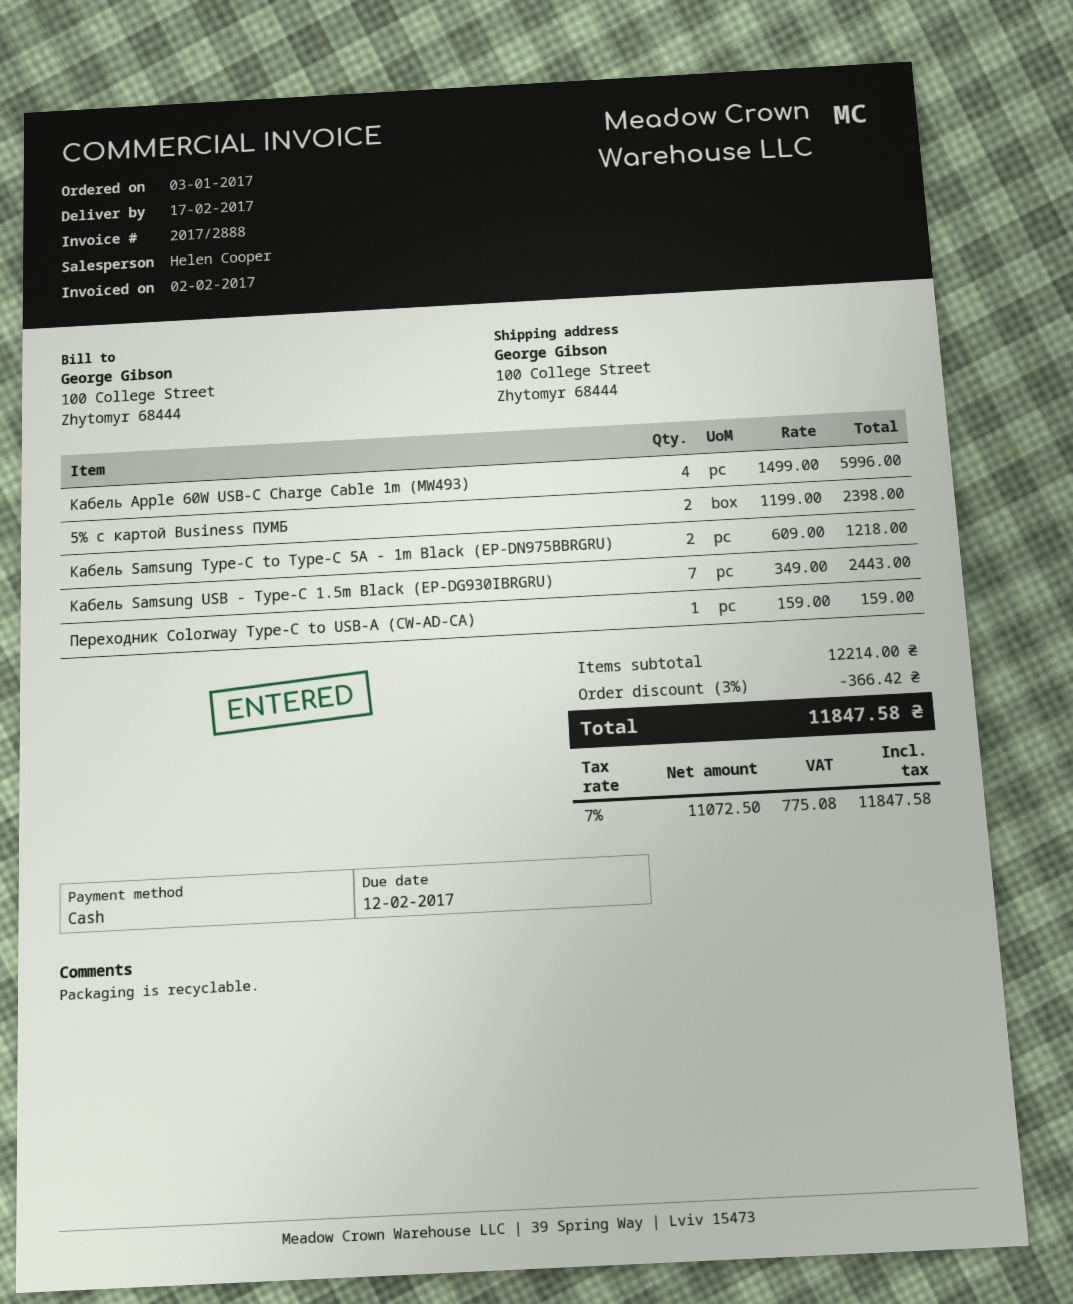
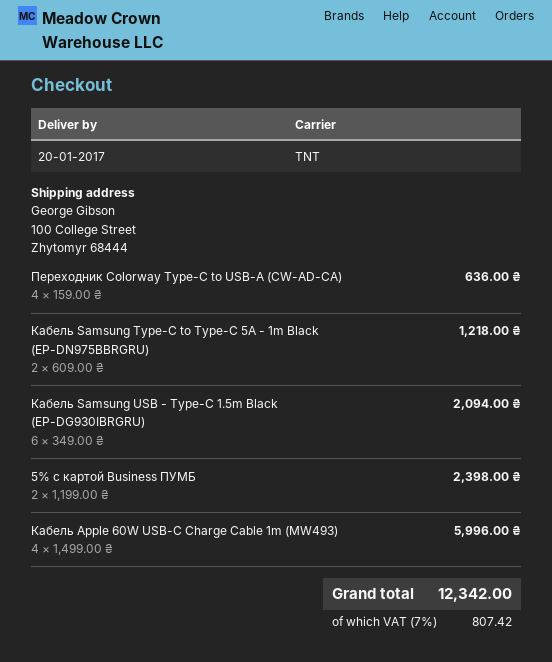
delivery date: 2017-02-17 -> 2017-01-20
Кабель Samsung USB - Type-C 1.5m Black (EP-DG930IBRGRU): 7 x 349.00 = 2443.00 -> 6 x 349.00 = 2094.00
Переходник Colorway Type-C to USB-A (CW-AD-CA): 1 x 159.00 = 159.00 -> 4 x 159.00 = 636.00
discount: 3% = 366.42 -> none
tax: 7% = 775.08 -> 7% = 807.42
total: 11847.58 -> 12342.00

